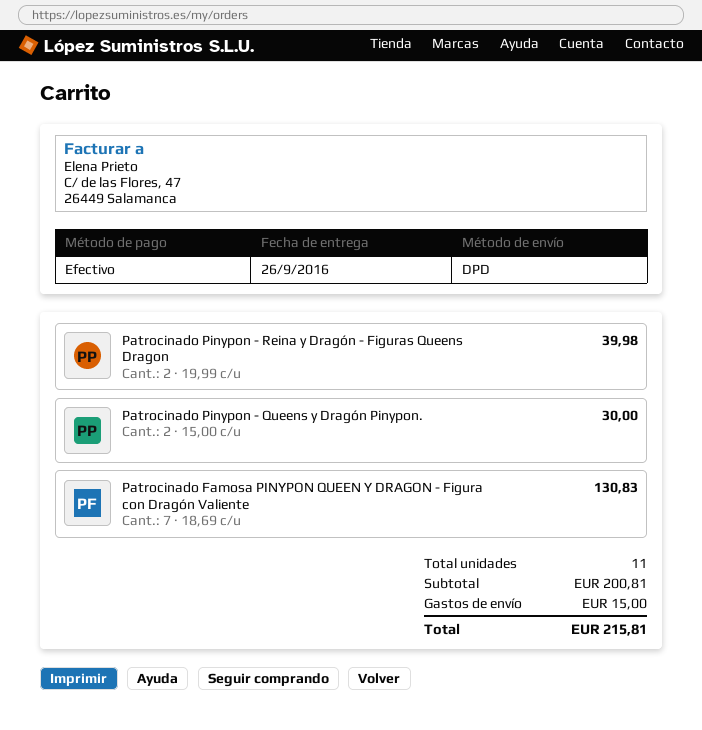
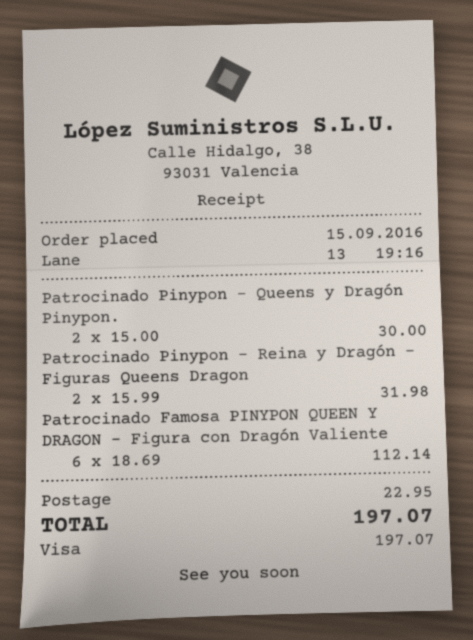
payment method: cash -> Visa
Patrocinado Pinypon - Reina y Dragón - Figuras Queens Dragon: 2 x 19.99 = 39.98 -> 2 x 15.99 = 31.98
Patrocinado Famosa PINYPON QUEEN Y DRAGON - Figura con Dragón Valiente: 7 x 18.69 = 130.83 -> 6 x 18.69 = 112.14
shipping: 15.00 -> 22.95
total: 215.81 -> 197.07

